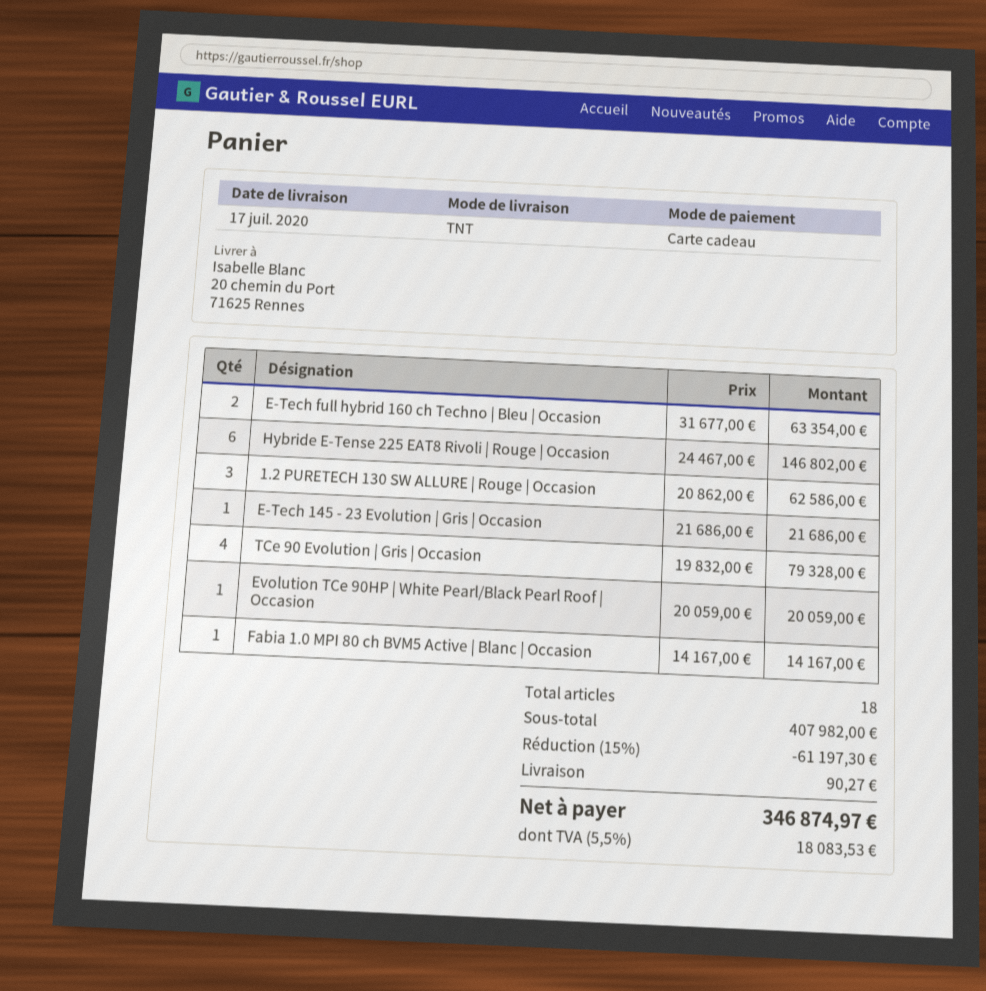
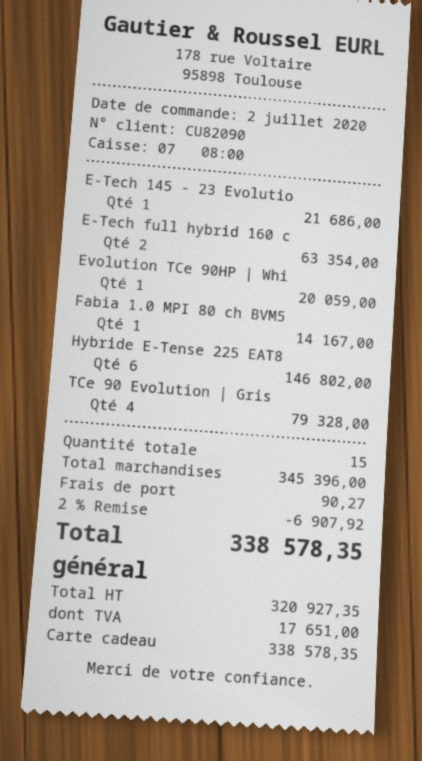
1.2 PURETECH 130 SW ALLURE | Rouge | Occasion: 3 for 62586.00 -> none
total quantity: 18 -> 15
subtotal: 407982.00 -> 345396.00
discount: 15% = 61197.30 -> 2% = 6907.92
tax: 18083.53 -> 17651.00
total: 346874.97 -> 338578.35

